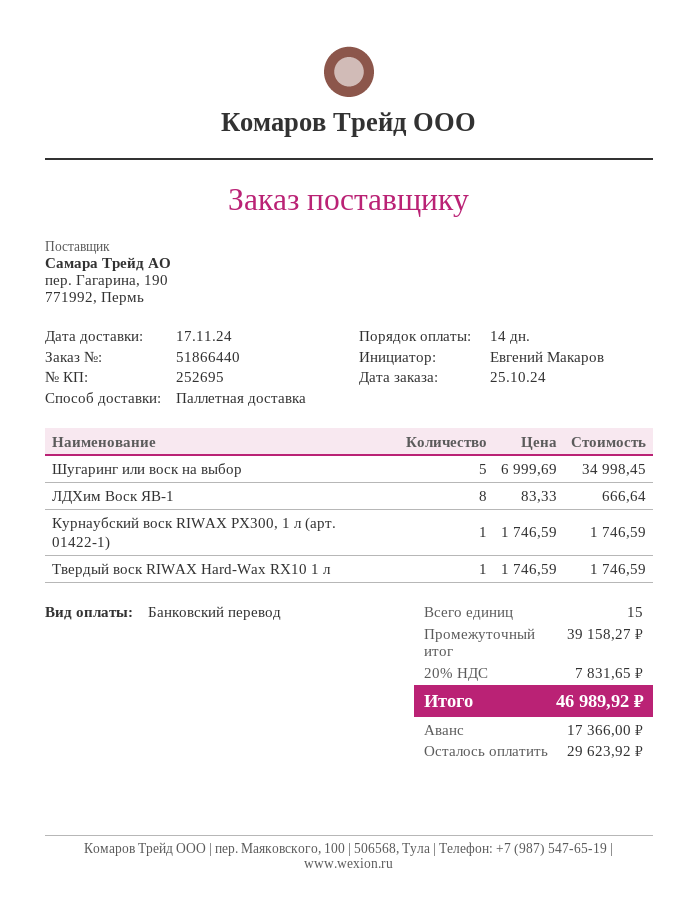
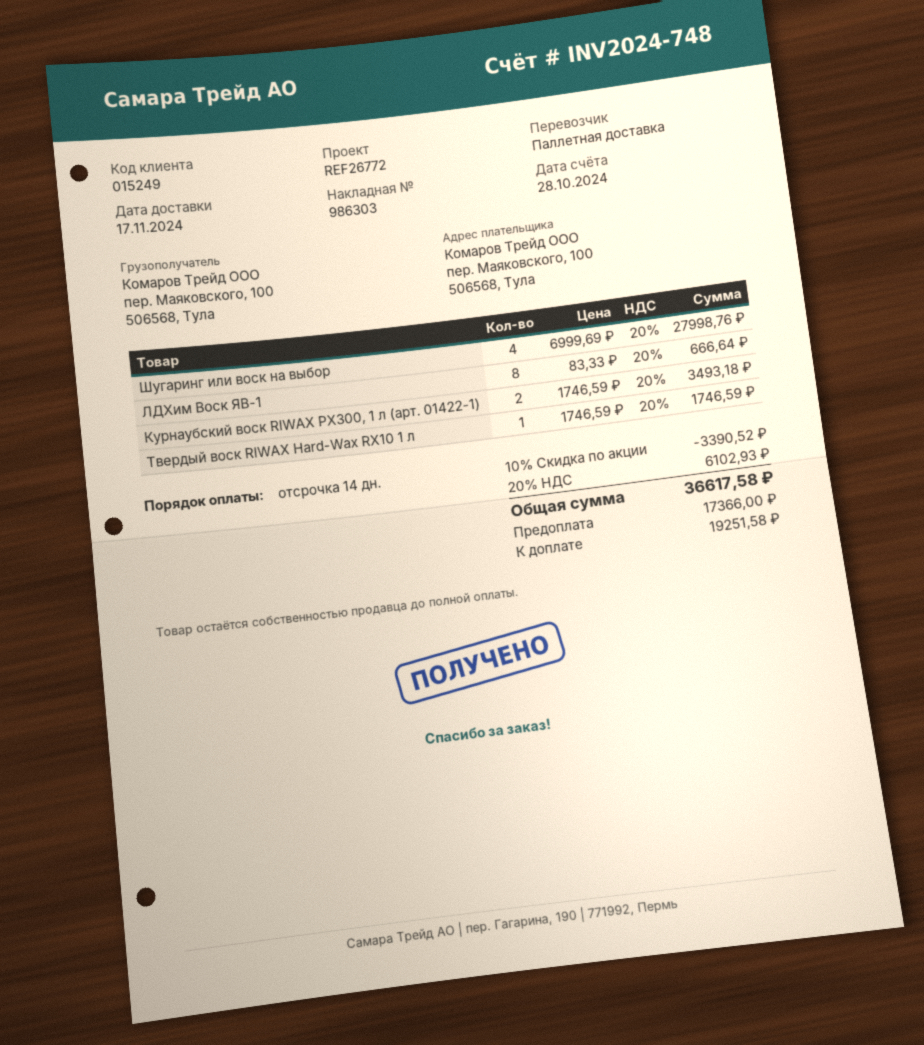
Шугаринг или воск на выбор: 5 x 6999.69 = 34998.45 -> 4 x 6999.69 = 27998.76
Курнаубский воск RIWAX PX300, 1 л (арт. 01422-1): 1 x 1746.59 = 1746.59 -> 2 x 1746.59 = 3493.18
discount: none -> 10% = 3390.52
tax: 20% = 7831.65 -> 20% = 6102.93
total: 46989.92 -> 36617.58
balance: 29623.92 -> 19251.58

